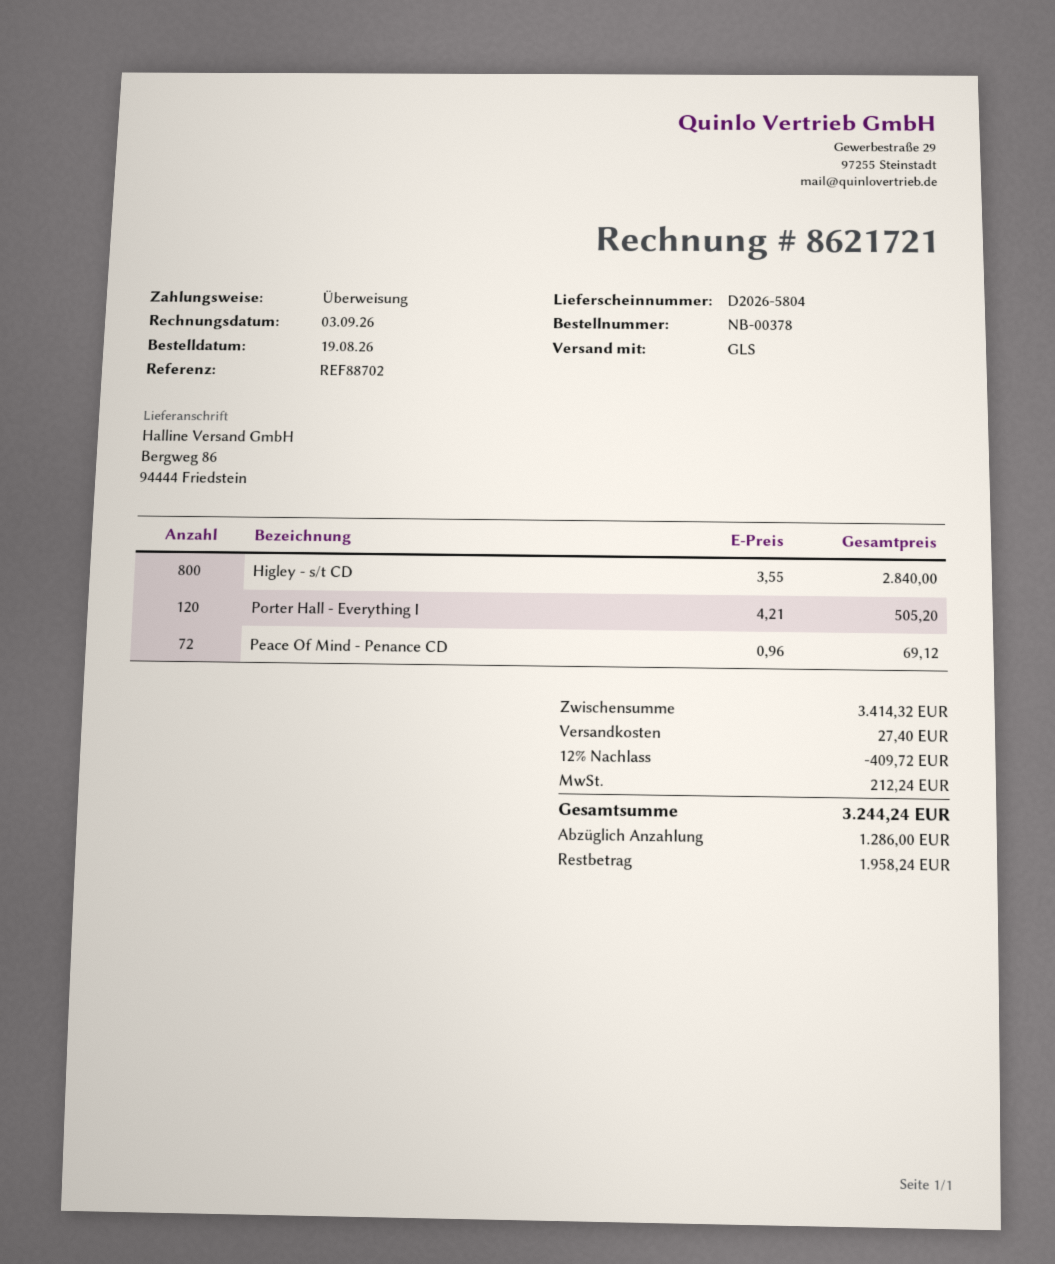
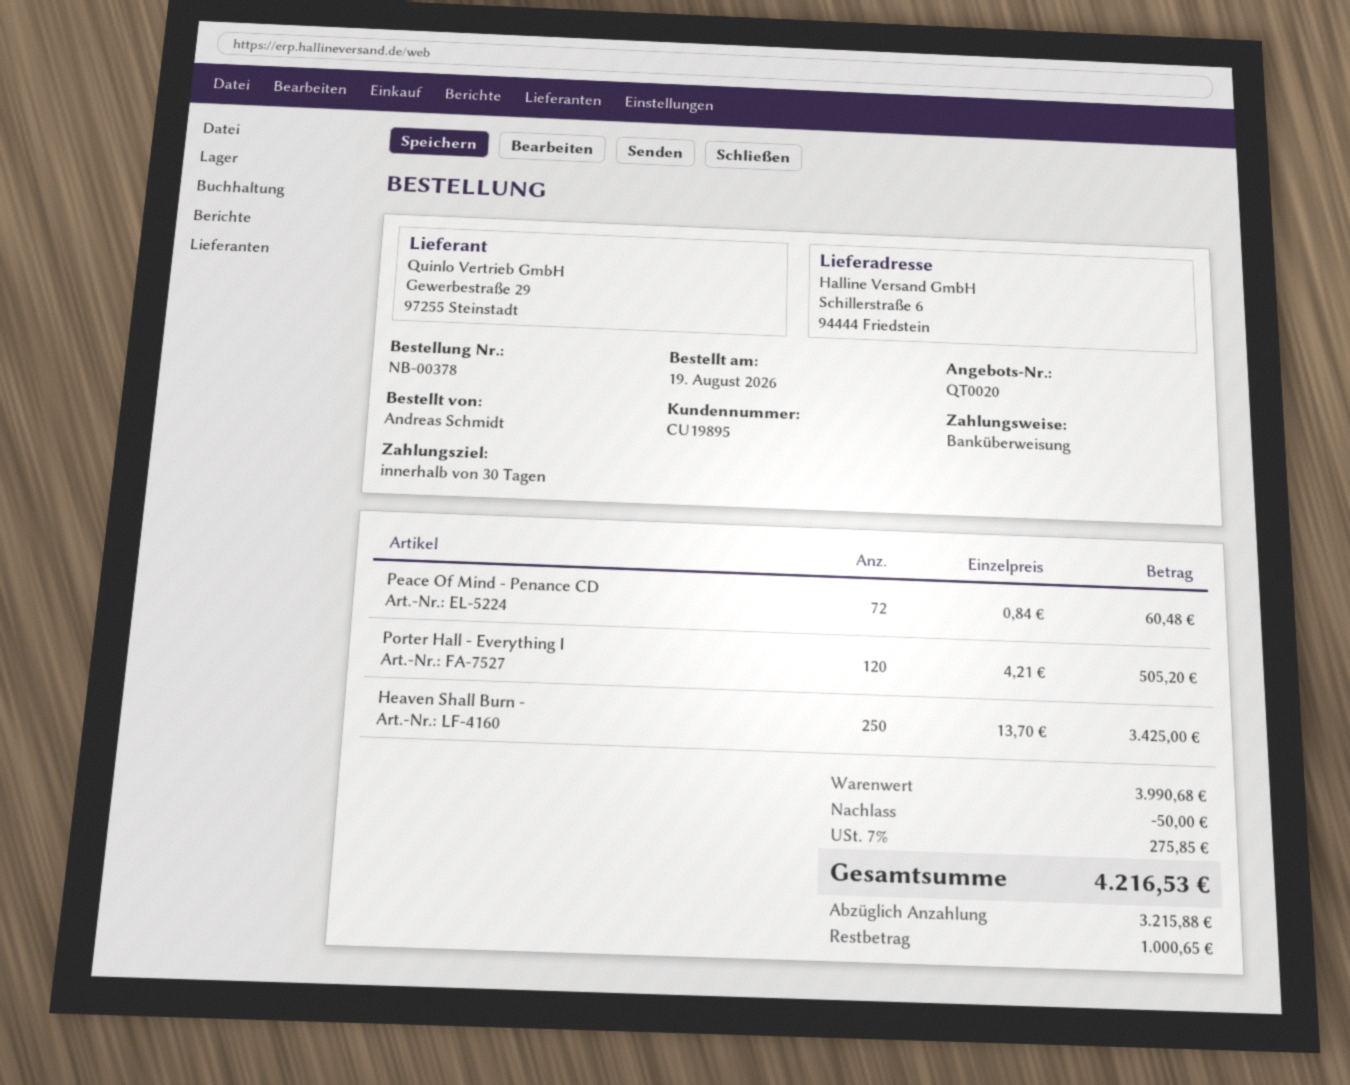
ship to: Bergweg 86, 94444 Friedstein -> Schillerstraße 6, 94444 Friedstein
Higley - s/t CD: 800 x 3.55 = 2840.00 -> none
Peace Of Mind - Penance CD: 72 x 0.96 = 69.12 -> 72 x 0.84 = 60.48
Heaven Shall Burn -: none -> 250 x 13.70 = 3425.00
subtotal: 3414.32 -> 3990.68
discount: 409.72 -> 50.00
shipping: 27.40 -> none
tax: 212.24 -> 275.85
total: 3244.24 -> 4216.53
deposit: 1286.00 -> 3215.88
balance: 1958.24 -> 1000.65

